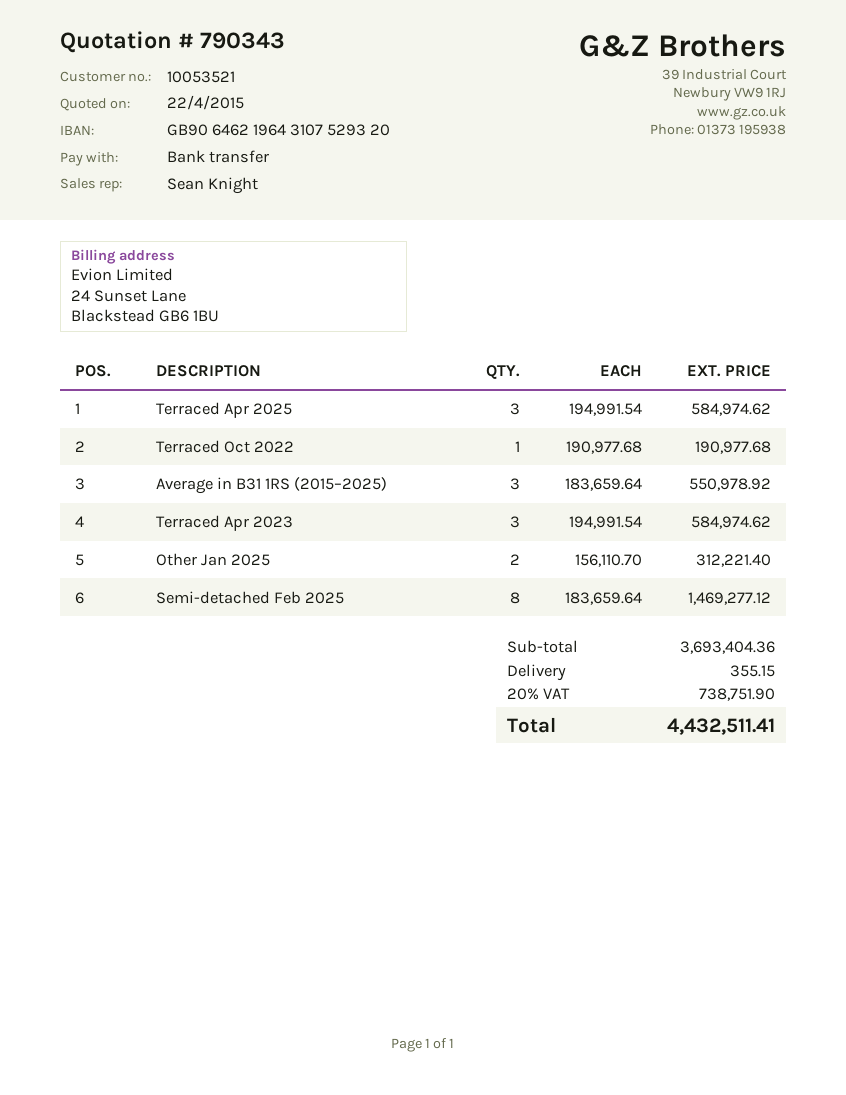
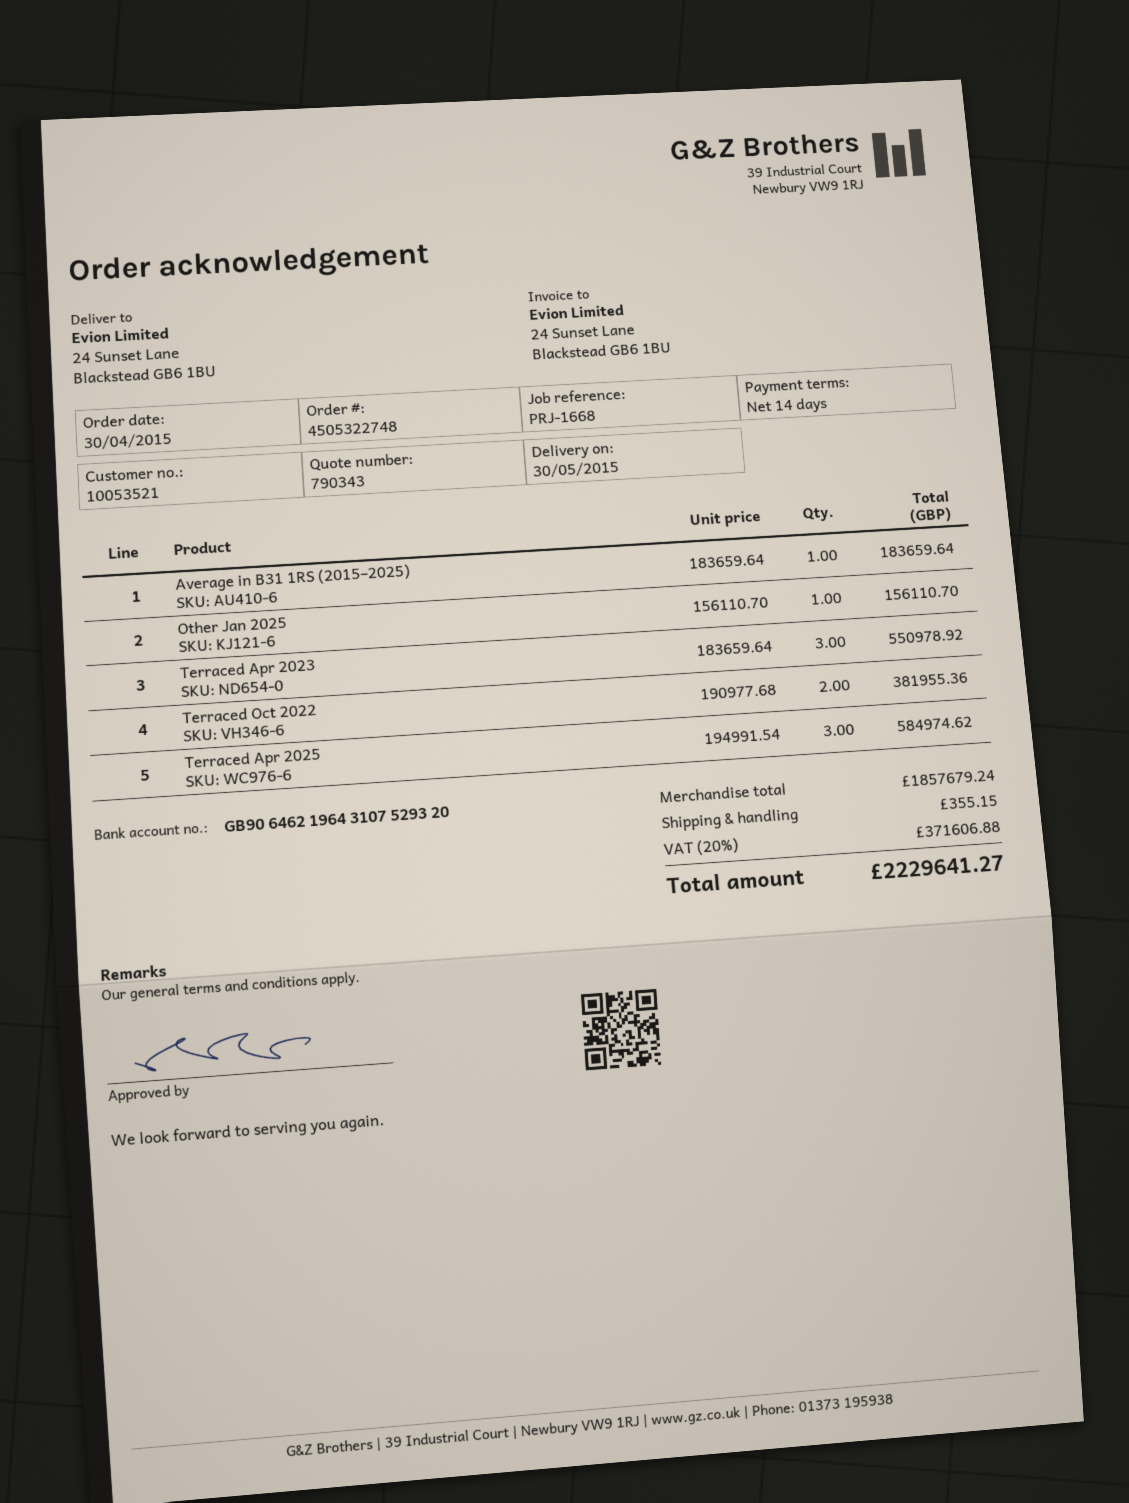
Terraced Oct 2022: 1 x 190977.68 = 190977.68 -> 2 x 190977.68 = 381955.36
Average in B31 1RS (2015–2025): 3 x 183659.64 = 550978.92 -> 1 x 183659.64 = 183659.64
Terraced Apr 2023: 3 x 194991.54 = 584974.62 -> 3 x 183659.64 = 550978.92
Other Jan 2025: 2 x 156110.70 = 312221.40 -> 1 x 156110.70 = 156110.70
Semi-detached Feb 2025: 8 x 183659.64 = 1469277.12 -> none
subtotal: 3693404.36 -> 1857679.24
tax: 20% = 738751.90 -> 20% = 371606.88
total: 4432511.41 -> 2229641.27

